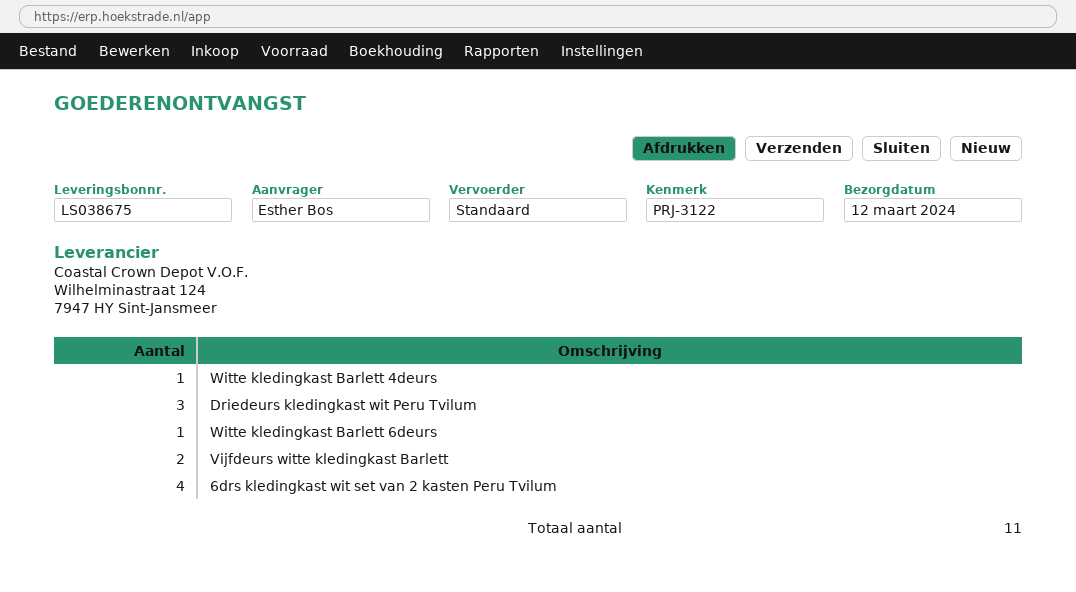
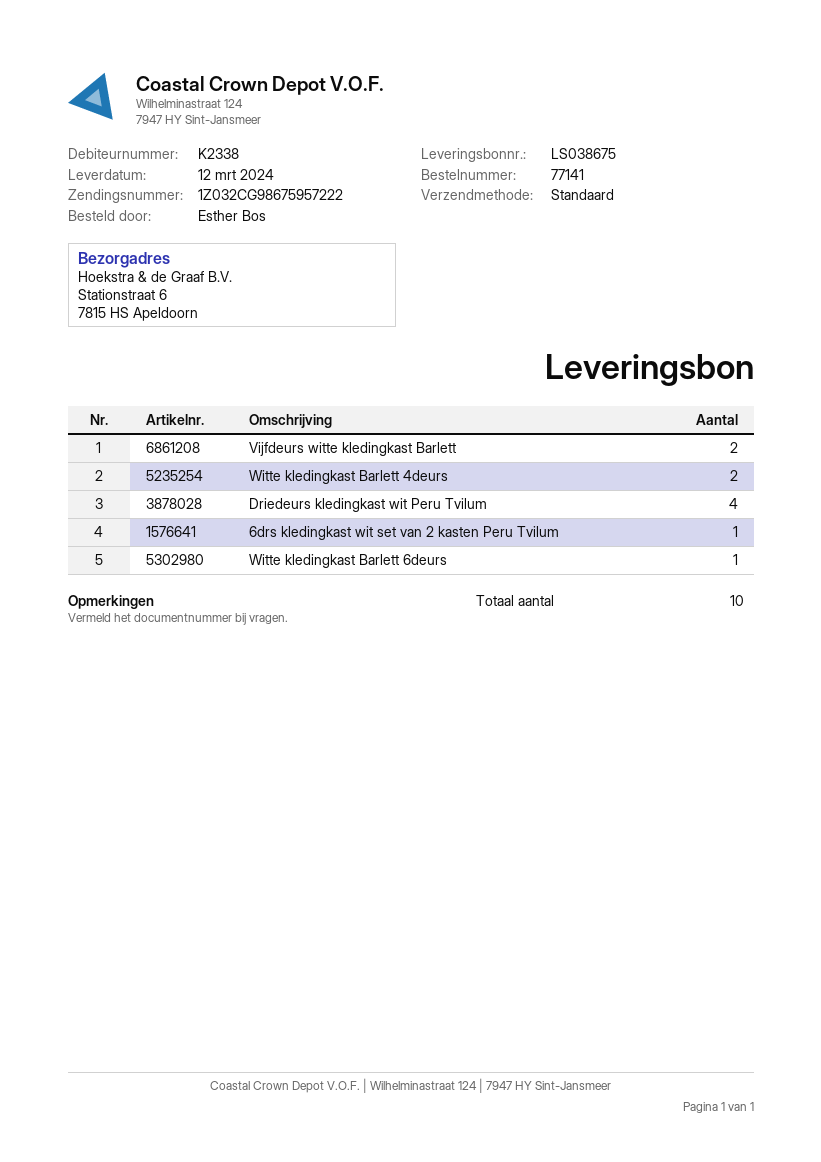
Witte kledingkast Barlett 4deurs: 1 -> 2
Driedeurs kledingkast wit Peru Tvilum: 3 -> 4
6drs kledingkast wit set van 2 kasten Peru Tvilum: 4 -> 1
total quantity: 11 -> 10

